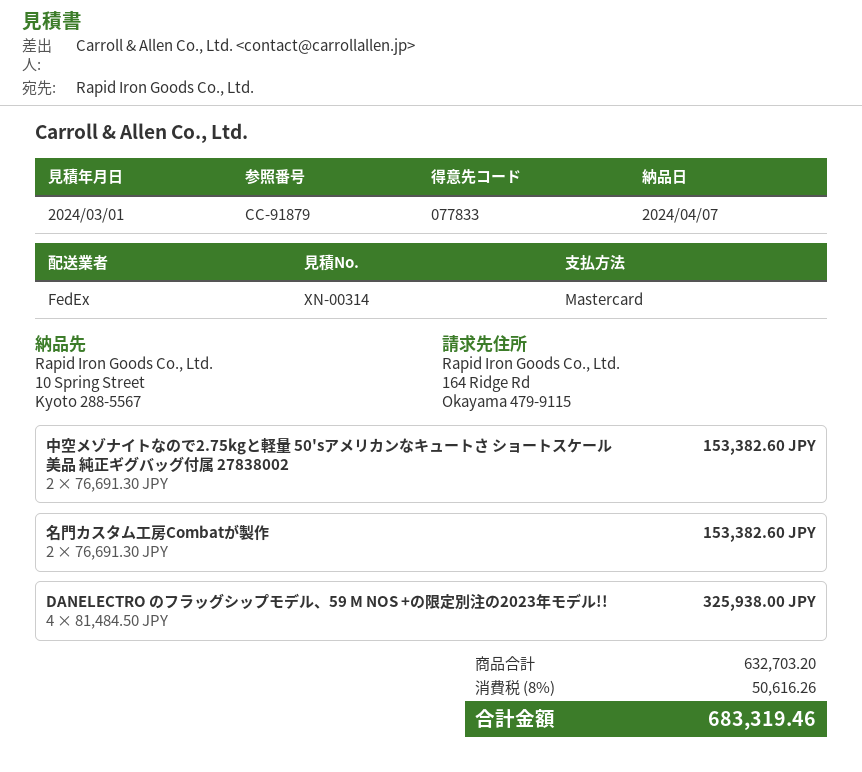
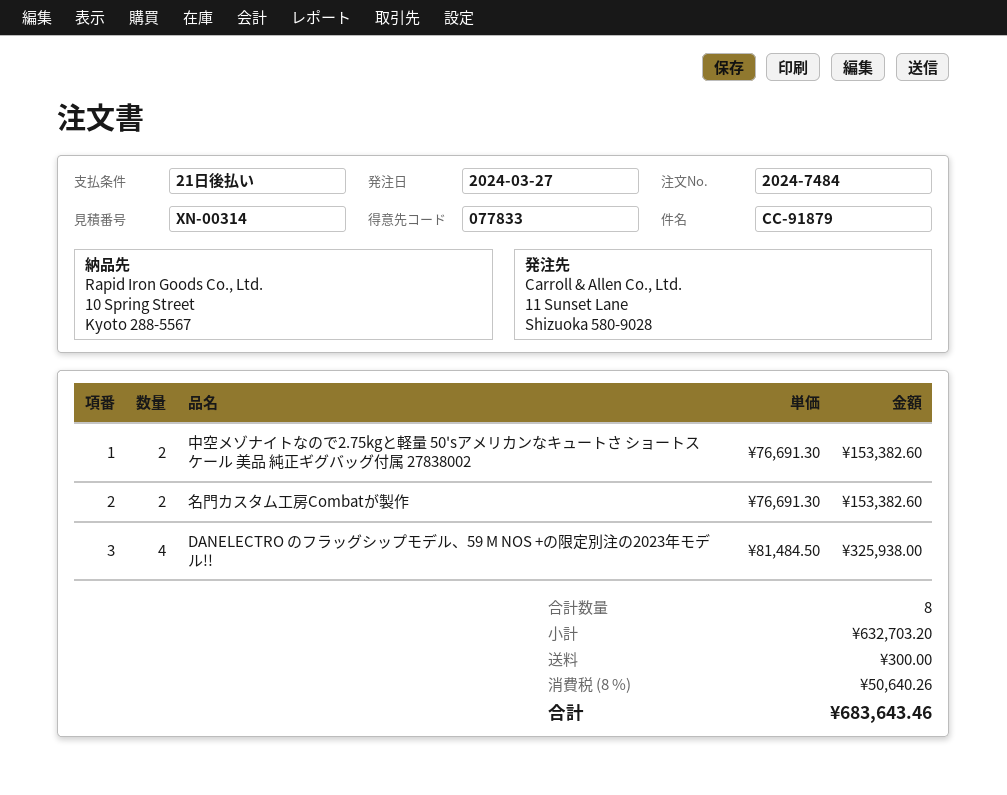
shipping: none -> 300.00
tax: 8% = 50616.26 -> 8% = 50640.26
total: 683319.46 -> 683643.46

